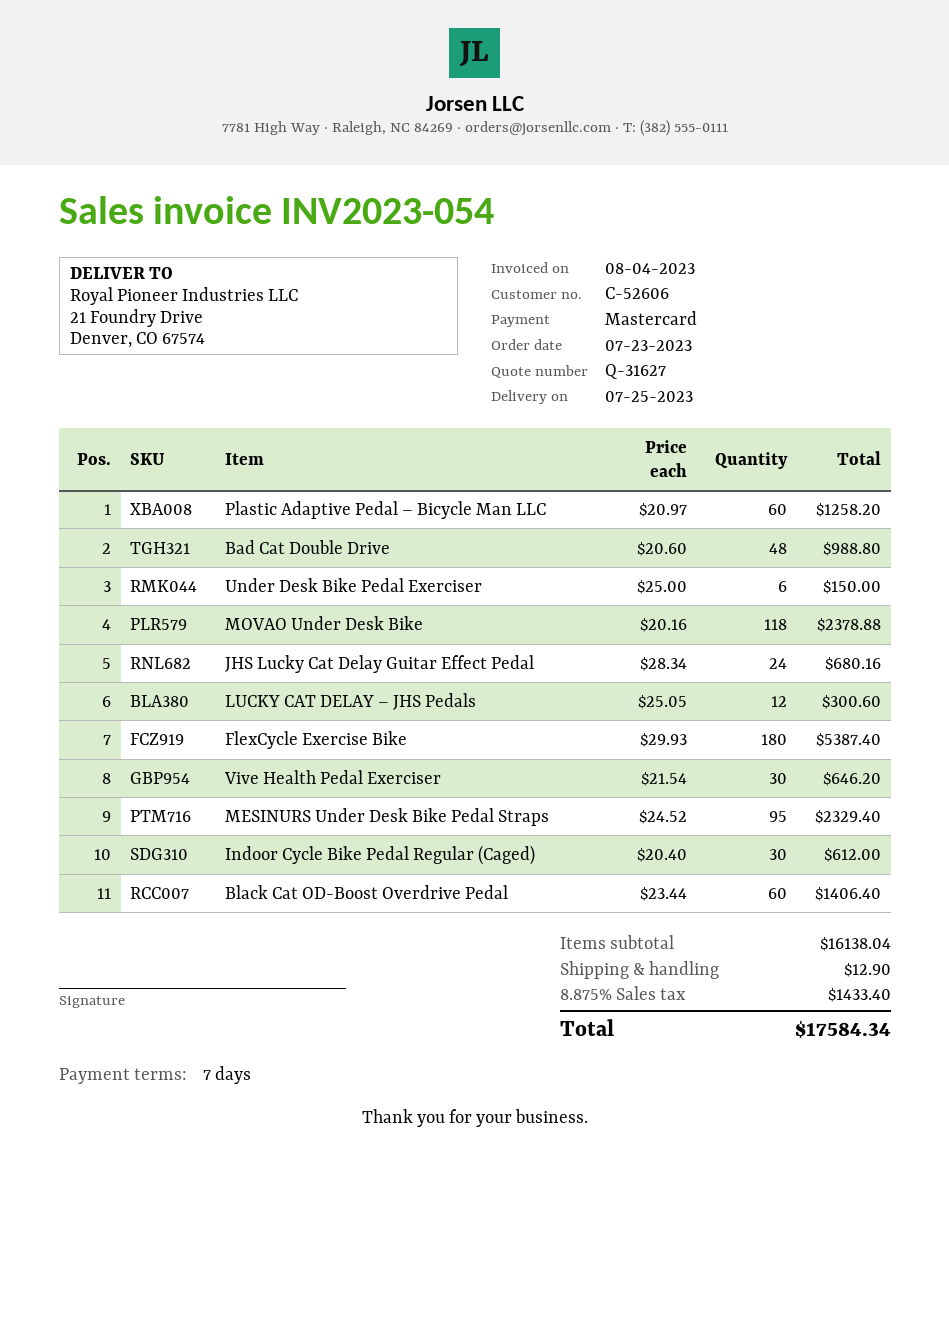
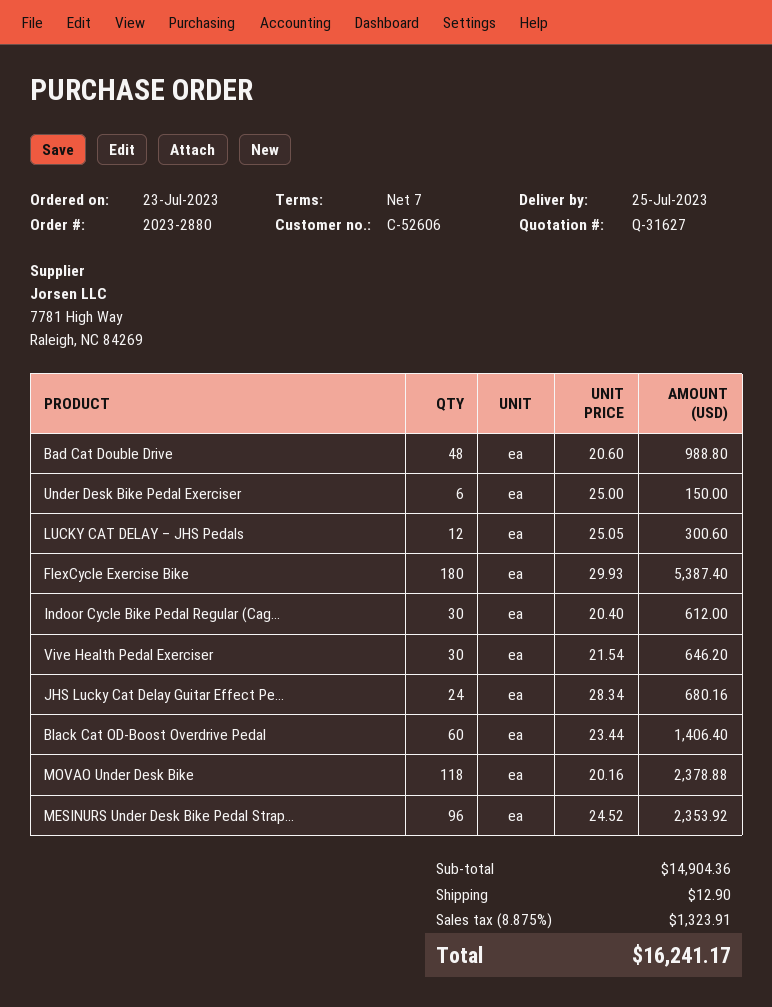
Plastic Adaptive Pedal – Bicycle Man LLC: 60 x 20.97 = 1258.20 -> none
MESINURS Under Desk Bike Pedal Straps: 95 x 24.52 = 2329.40 -> 96 x 24.52 = 2353.92
subtotal: 16138.04 -> 14904.36
tax: 8.875% = 1433.40 -> 8.875% = 1323.91
total: 17584.34 -> 16241.17

